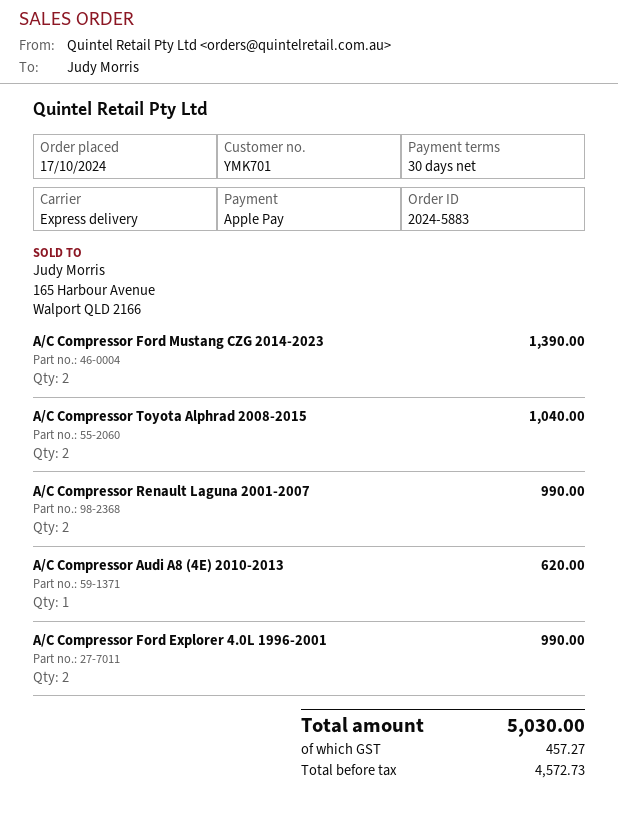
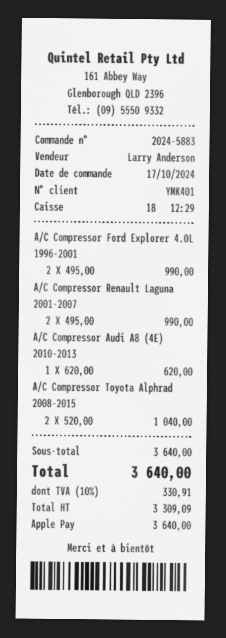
customer number: YMK701 -> YMK401
A/C Compressor Ford Mustang CZG 2014-2023: 2 for 1390.00 -> none
net: 4572.73 -> 3309.09
tax: 457.27 -> 330.91
total: 5030.00 -> 3640.00

